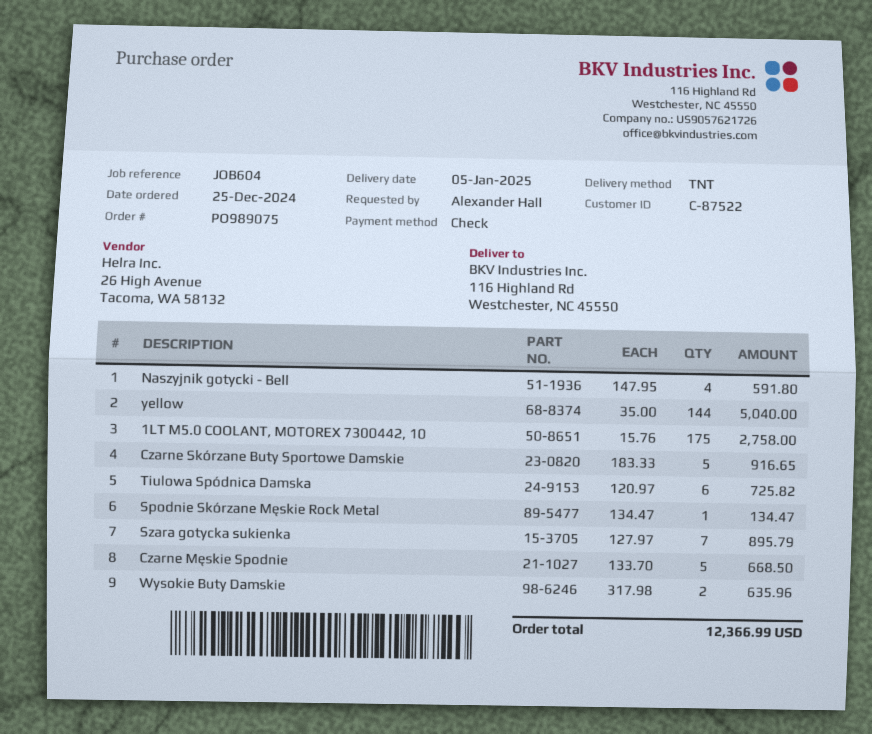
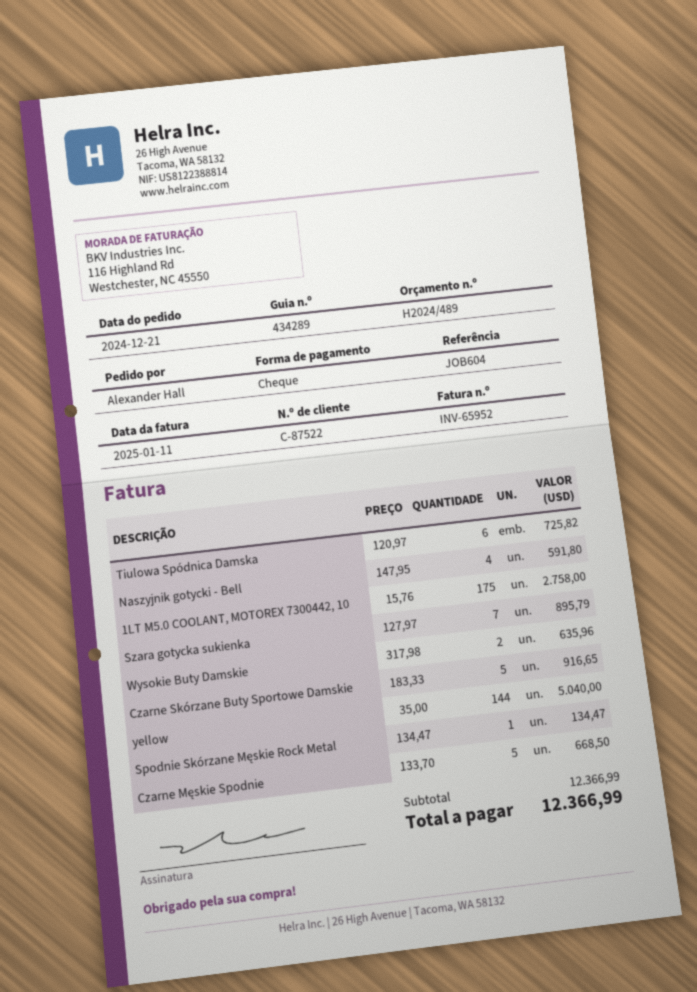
order date: 2024-12-25 -> 2024-12-21

